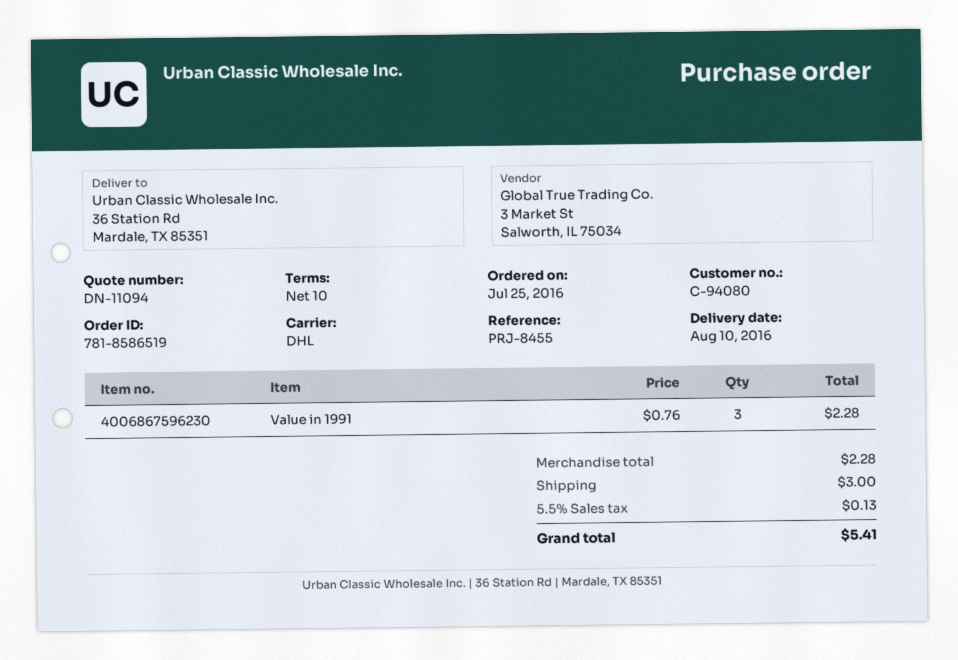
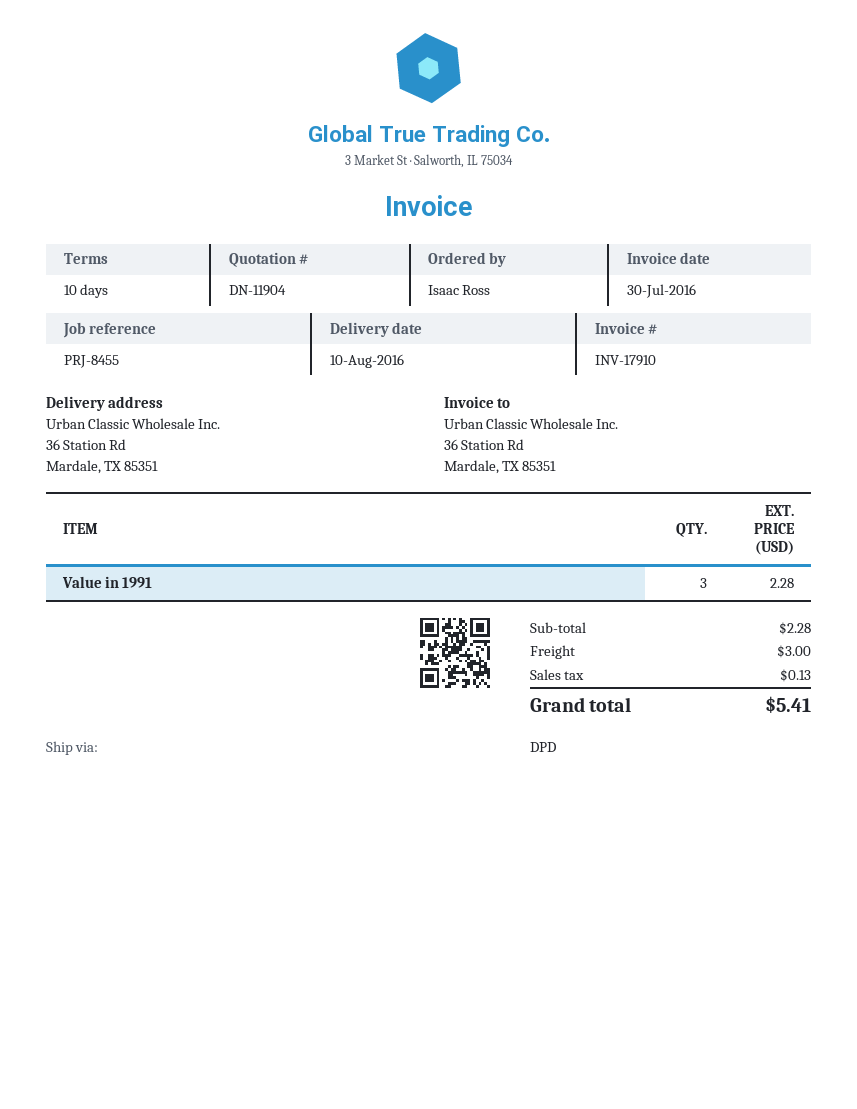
quote number: DN-11094 -> DN-11904
shipping method: DHL -> DPD

